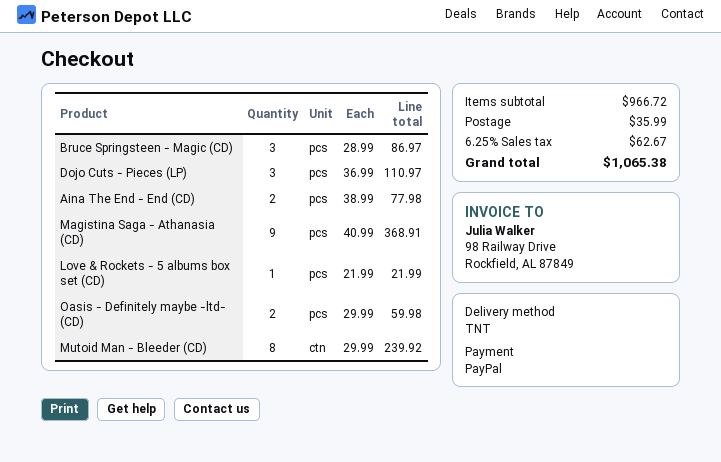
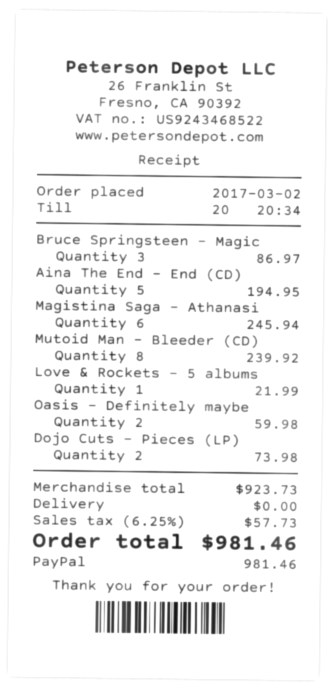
Dojo Cuts - Pieces (LP): 3 for 110.97 -> 2 for 73.98
Aina The End - End (CD): 2 for 77.98 -> 5 for 194.95
Magistina Saga - Athanasia (CD): 9 for 368.91 -> 6 for 245.94
subtotal: 966.72 -> 923.73
shipping: 35.99 -> 0.00
tax: 6.25% = 62.67 -> 6.25% = 57.73
total: 1065.38 -> 981.46

